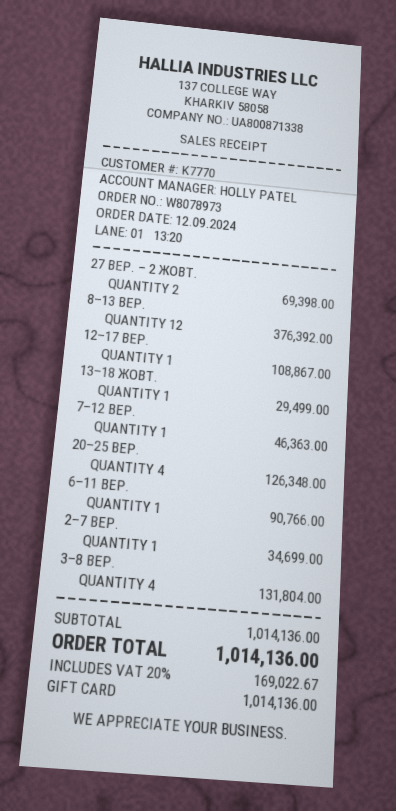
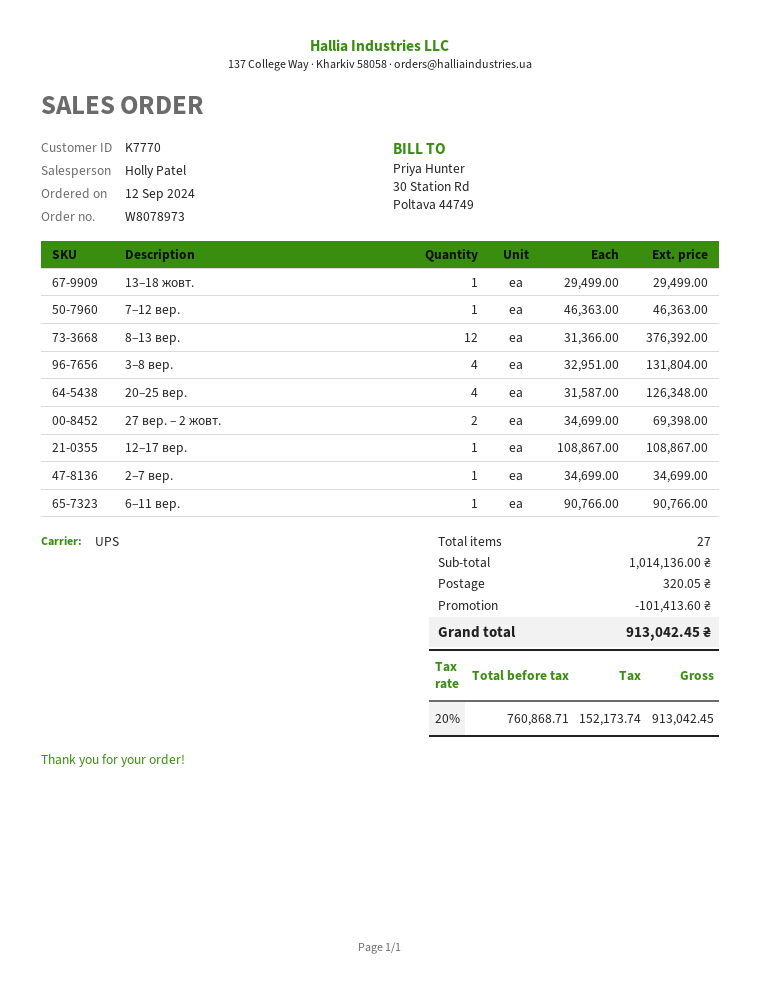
discount: none -> 101413.60
shipping: none -> 320.05
tax: 20% = 169022.67 -> 20% = 152173.74
total: 1014136.00 -> 913042.45

